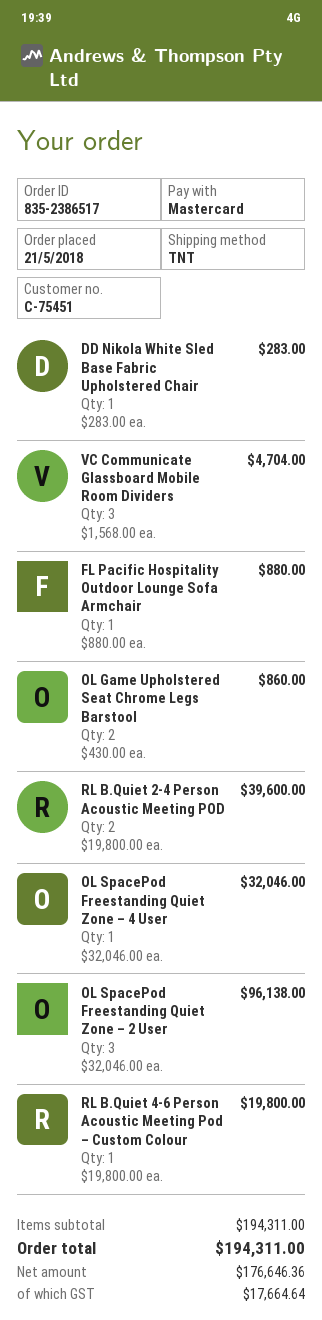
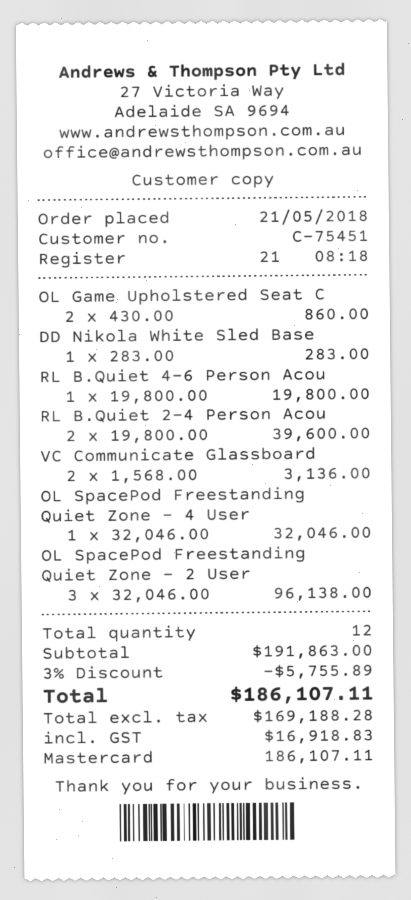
VC Communicate Glassboard Mobile Room Dividers: 3 x 1568.00 = 4704.00 -> 2 x 1568.00 = 3136.00
FL Pacific Hospitality Outdoor Lounge Sofa Armchair: 1 x 880.00 = 880.00 -> none
subtotal: 194311.00 -> 191863.00
discount: none -> 3% = 5755.89
net: 176646.36 -> 169188.28
tax: 17664.64 -> 16918.83
total: 194311.00 -> 186107.11

